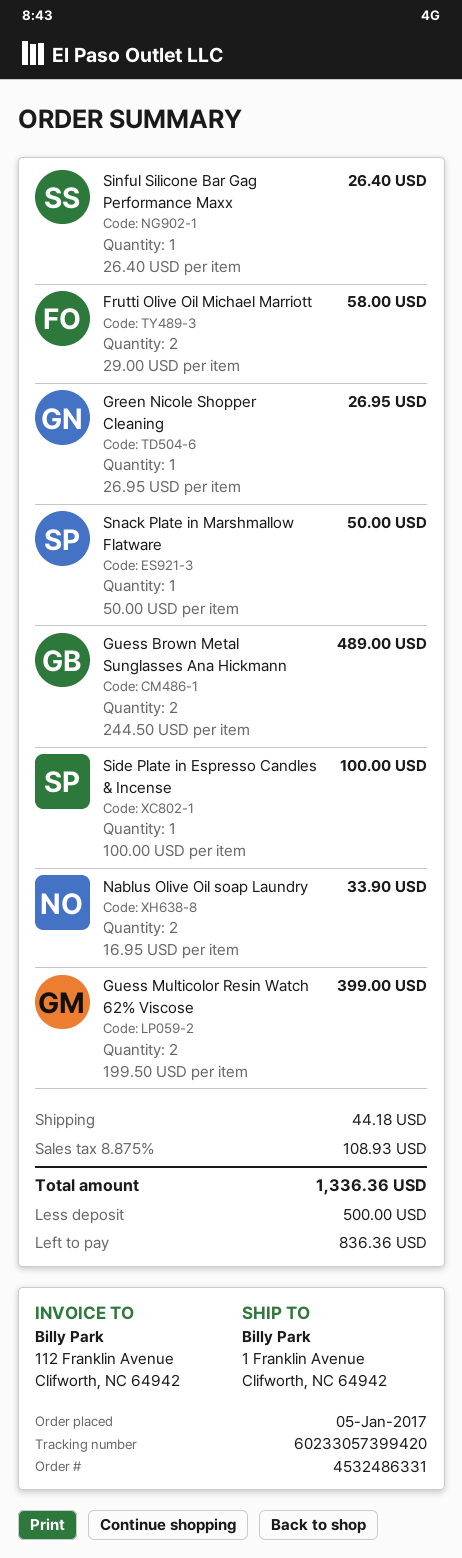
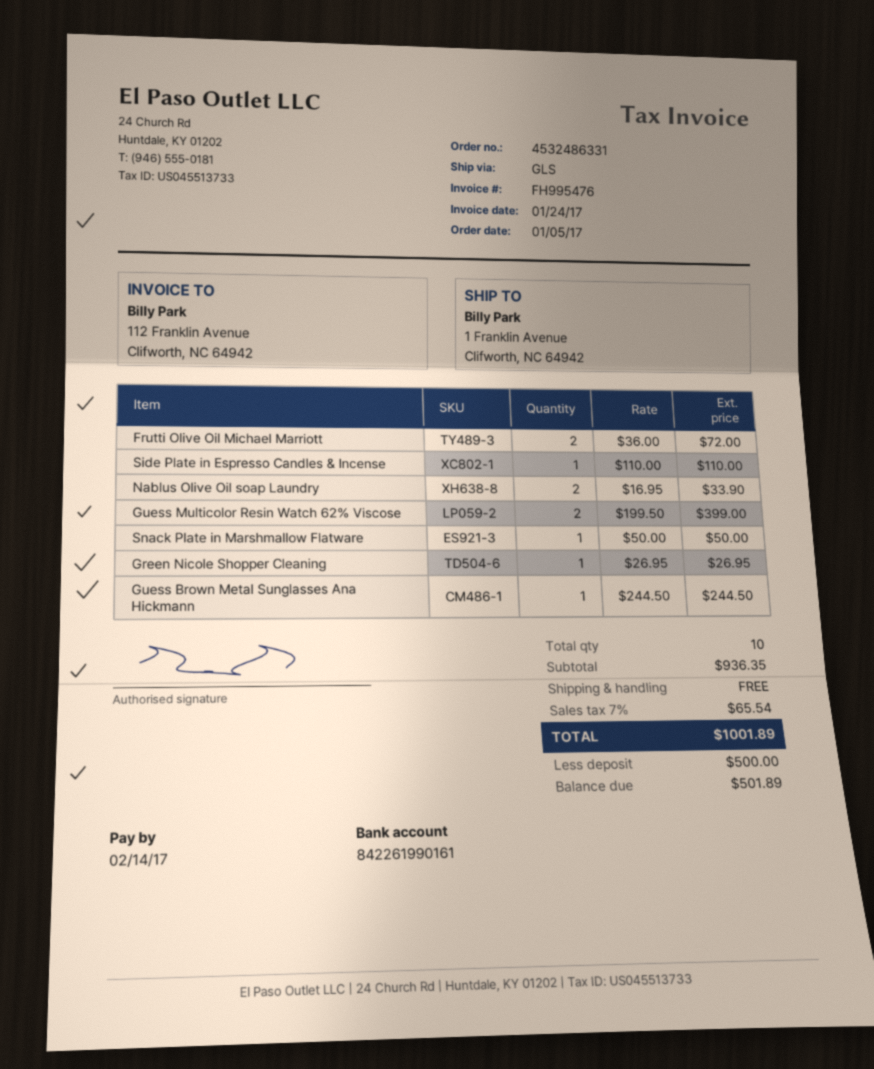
Sinful Silicone Bar Gag Performance Maxx: 1 x 26.40 = 26.40 -> none
Frutti Olive Oil Michael Marriott: 2 x 29.00 = 58.00 -> 2 x 36.00 = 72.00
Guess Brown Metal Sunglasses Ana Hickmann: 2 x 244.50 = 489.00 -> 1 x 244.50 = 244.50
Side Plate in Espresso Candles & Incense: 1 x 100.00 = 100.00 -> 1 x 110.00 = 110.00
shipping: 44.18 -> 0.00
tax: 8.875% = 108.93 -> 7% = 65.54
total: 1336.36 -> 1001.89
balance: 836.36 -> 501.89

